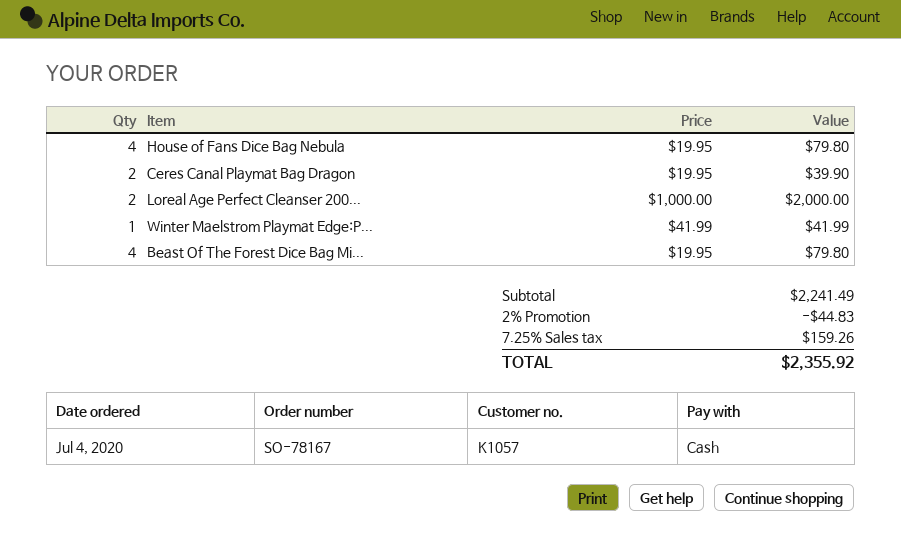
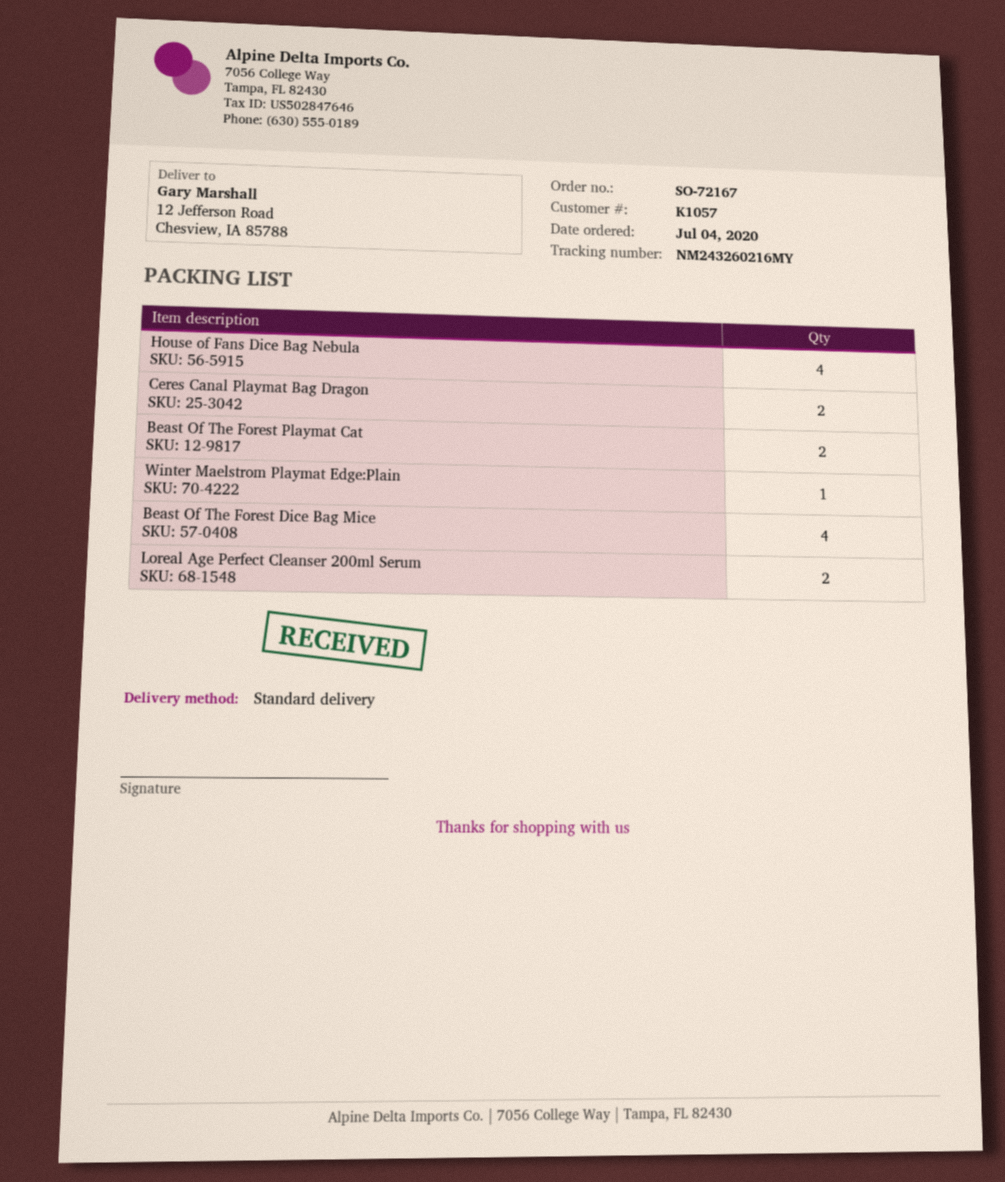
order number: SO-78167 -> SO-72167
Beast Of The Forest Playmat Cat: none -> 2

